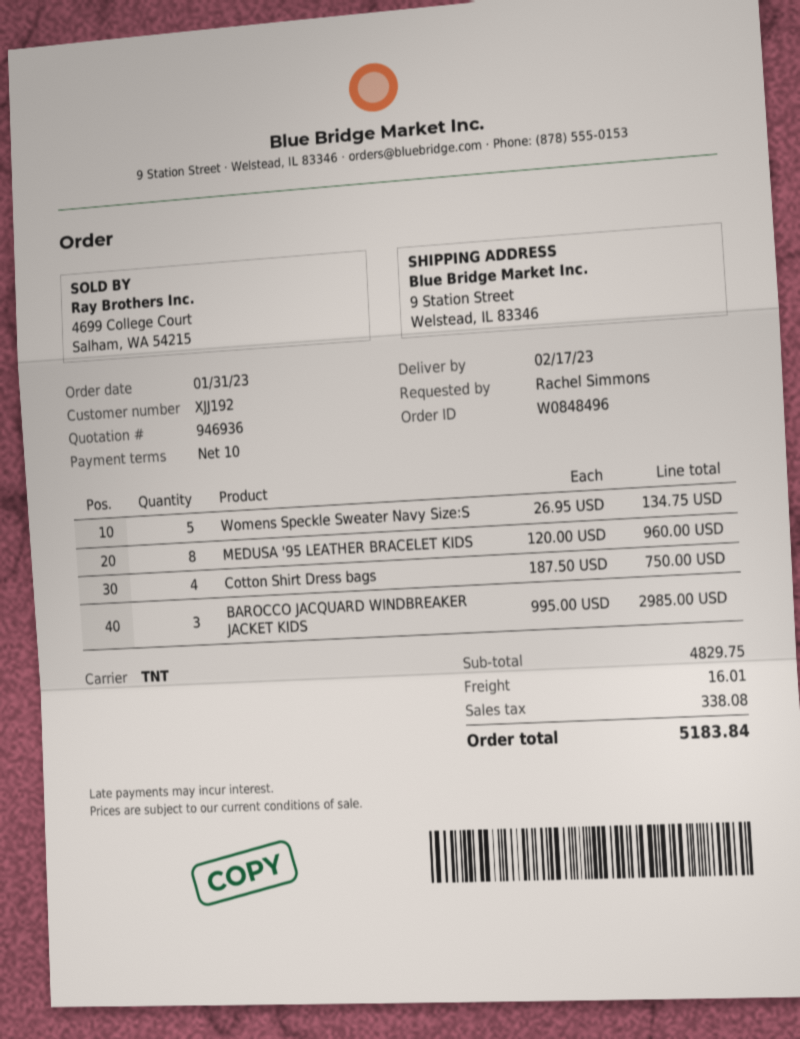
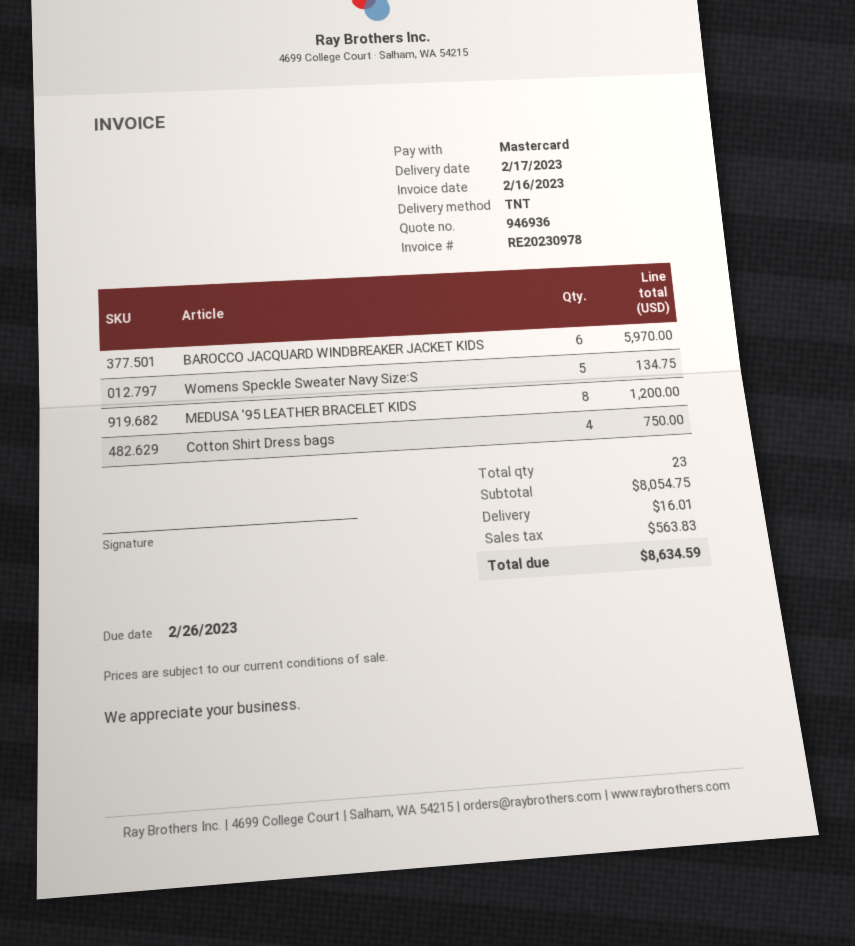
MEDUSA '95 LEATHER BRACELET KIDS: 8 for 960.00 -> 8 for 1200.00
BAROCCO JACQUARD WINDBREAKER JACKET KIDS: 3 for 2985.00 -> 6 for 5970.00
subtotal: 4829.75 -> 8054.75
tax: 338.08 -> 563.83
total: 5183.84 -> 8634.59

